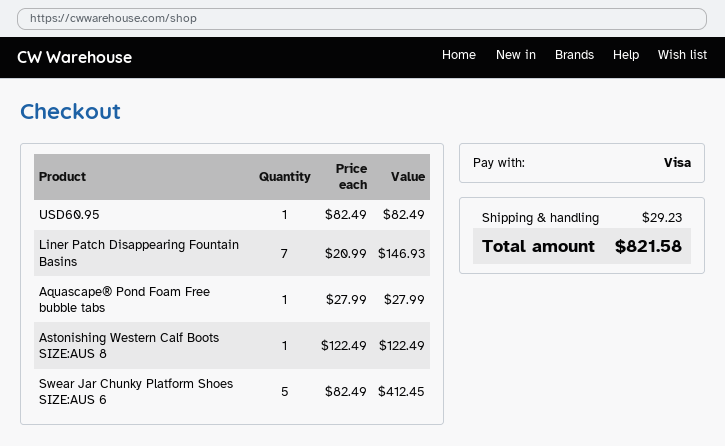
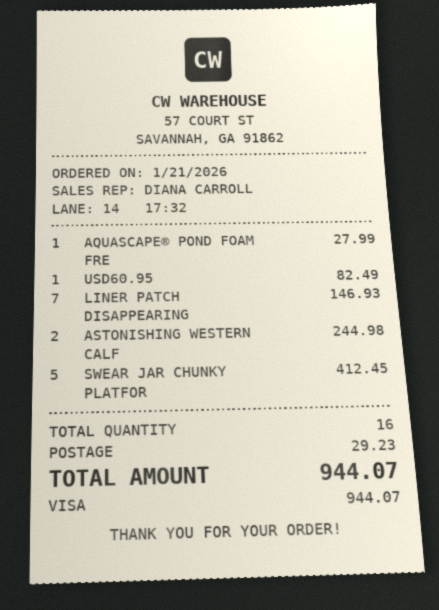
Astonishing Western Calf Boots SIZE:AUS 8: 1 for 122.49 -> 2 for 244.98
total: 821.58 -> 944.07

